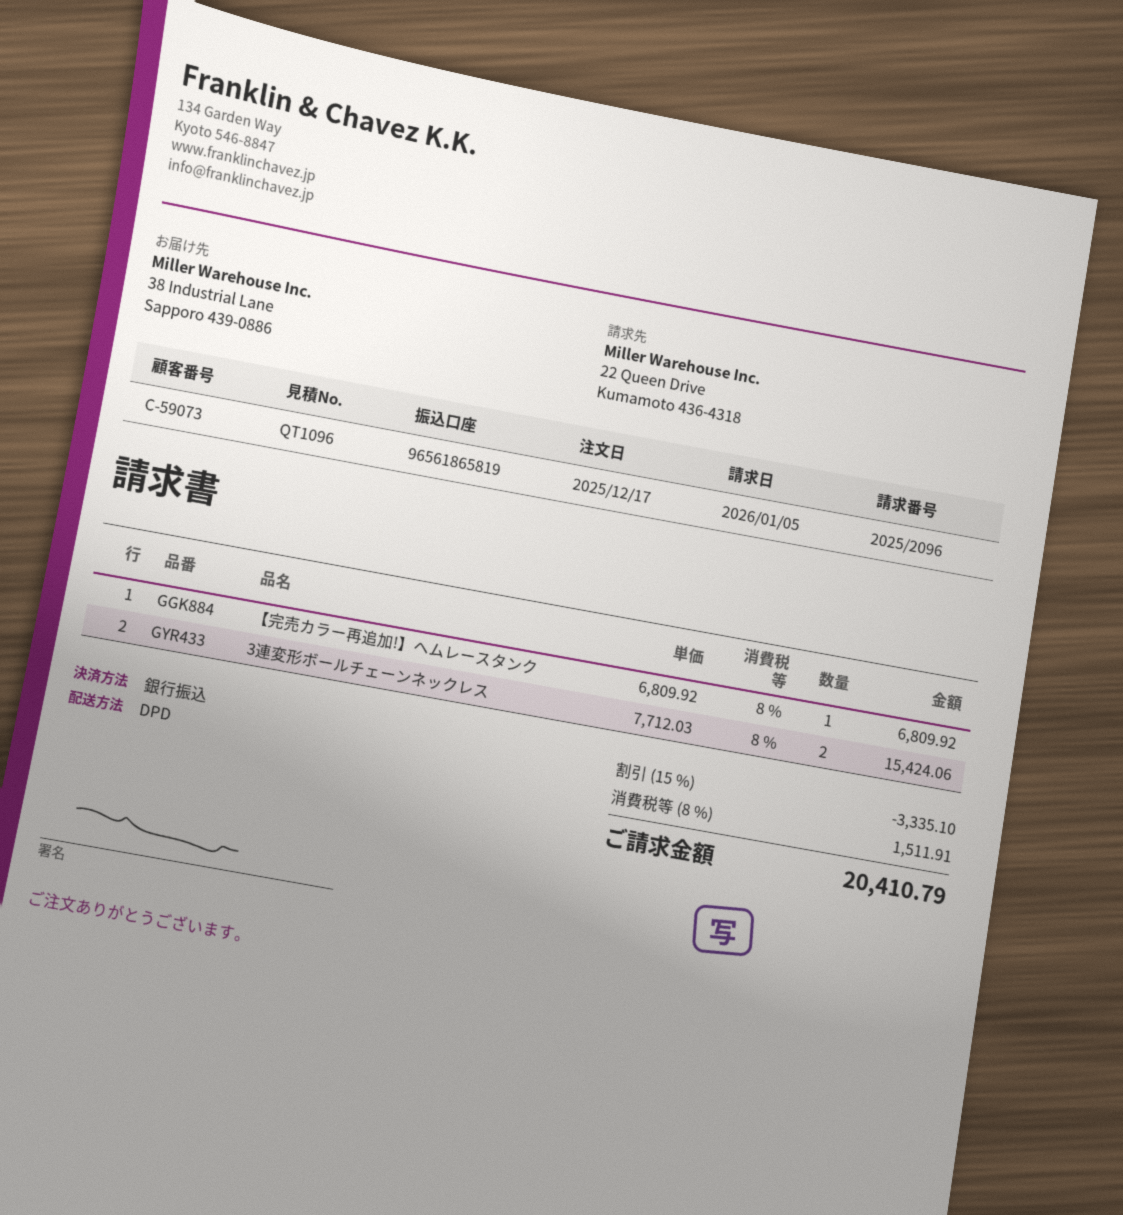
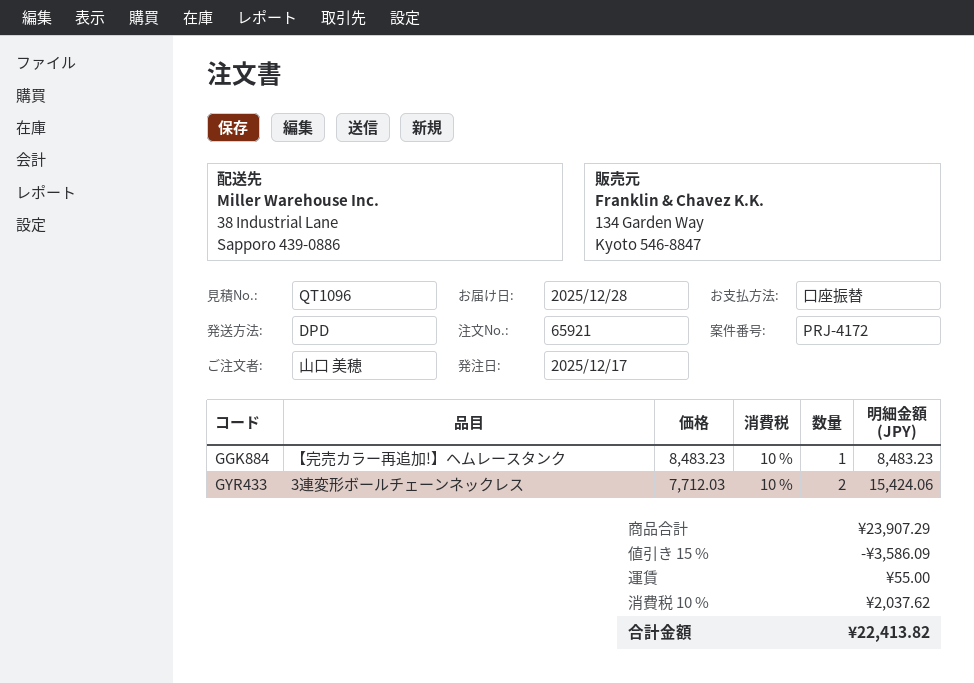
payment method: bank transfer -> direct debit
【完売カラー再追加!】ヘムレースタンク: 1 x 6809.92 = 6809.92 -> 1 x 8483.23 = 8483.23
discount: 15% = 3335.10 -> 15% = 3586.09
shipping: none -> 55.00
tax: 8% = 1511.91 -> 10% = 2037.62
total: 20410.79 -> 22413.82

